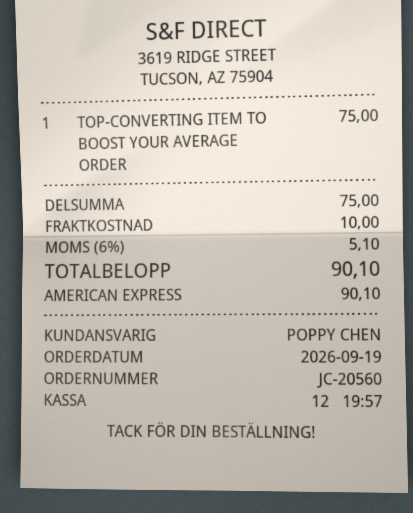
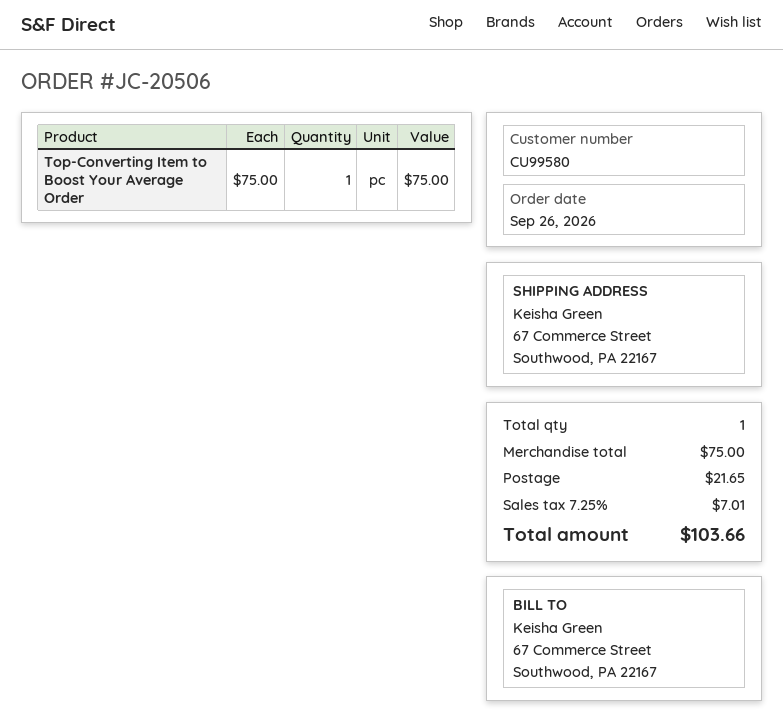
order number: JC-20560 -> JC-20506
order date: 2026-09-19 -> 2026-09-26
shipping: 10.00 -> 21.65
tax: 6% = 5.10 -> 7.25% = 7.01
total: 90.10 -> 103.66

